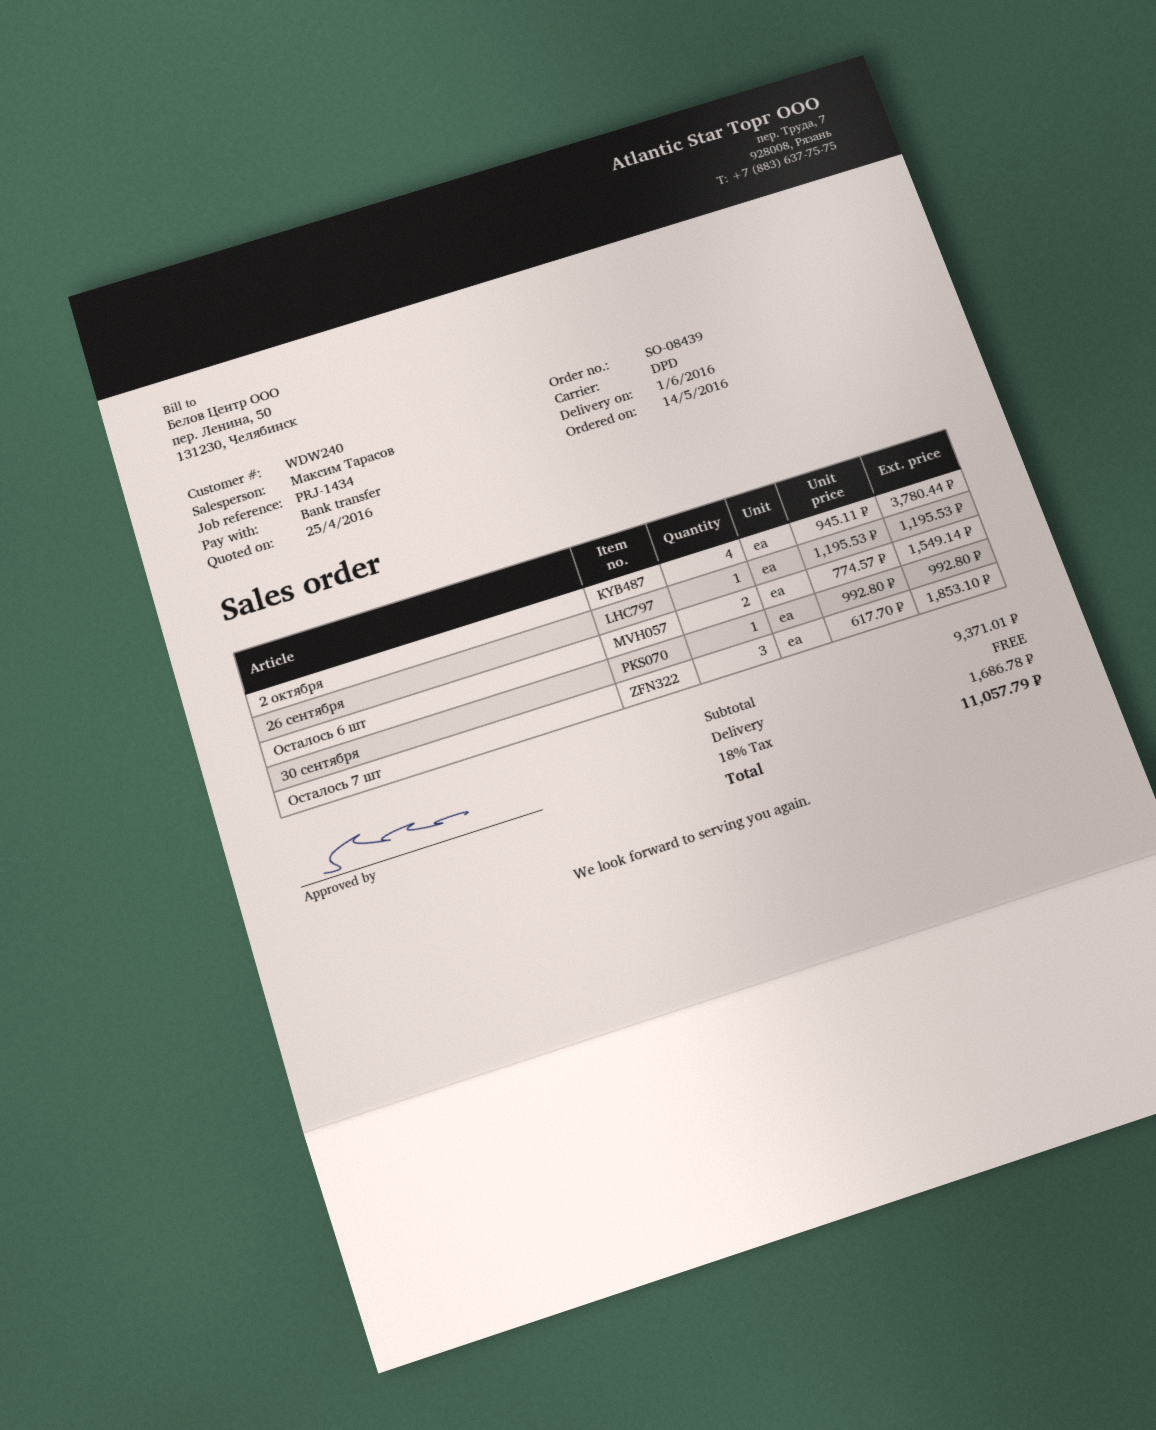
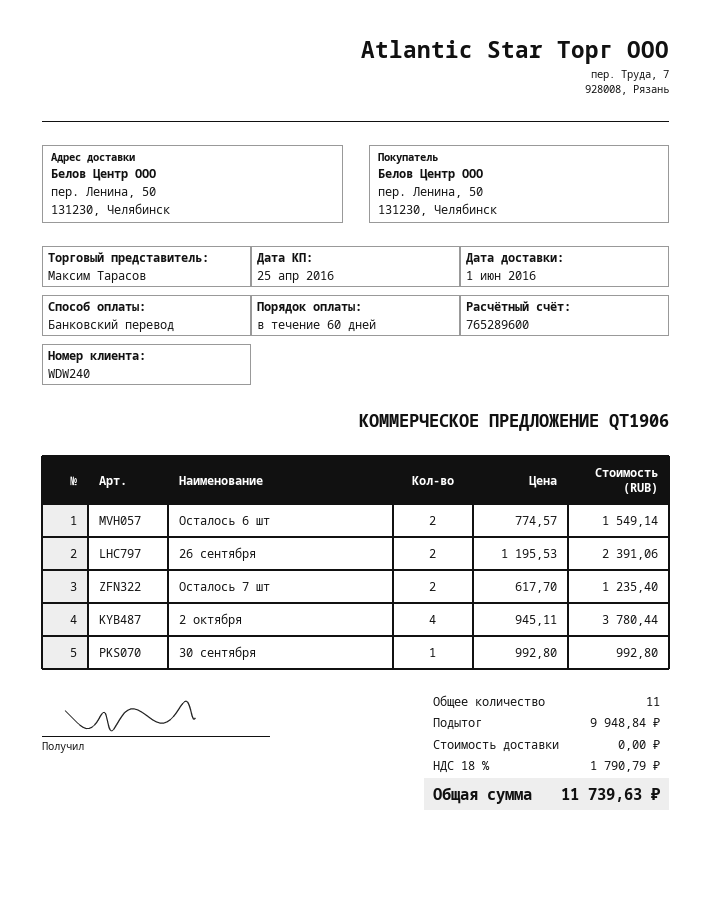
26 сентября: 1 x 1195.53 = 1195.53 -> 2 x 1195.53 = 2391.06
Осталось 7 шт: 3 x 617.70 = 1853.10 -> 2 x 617.70 = 1235.40
subtotal: 9371.01 -> 9948.84
tax: 18% = 1686.78 -> 18% = 1790.79
total: 11057.79 -> 11739.63

